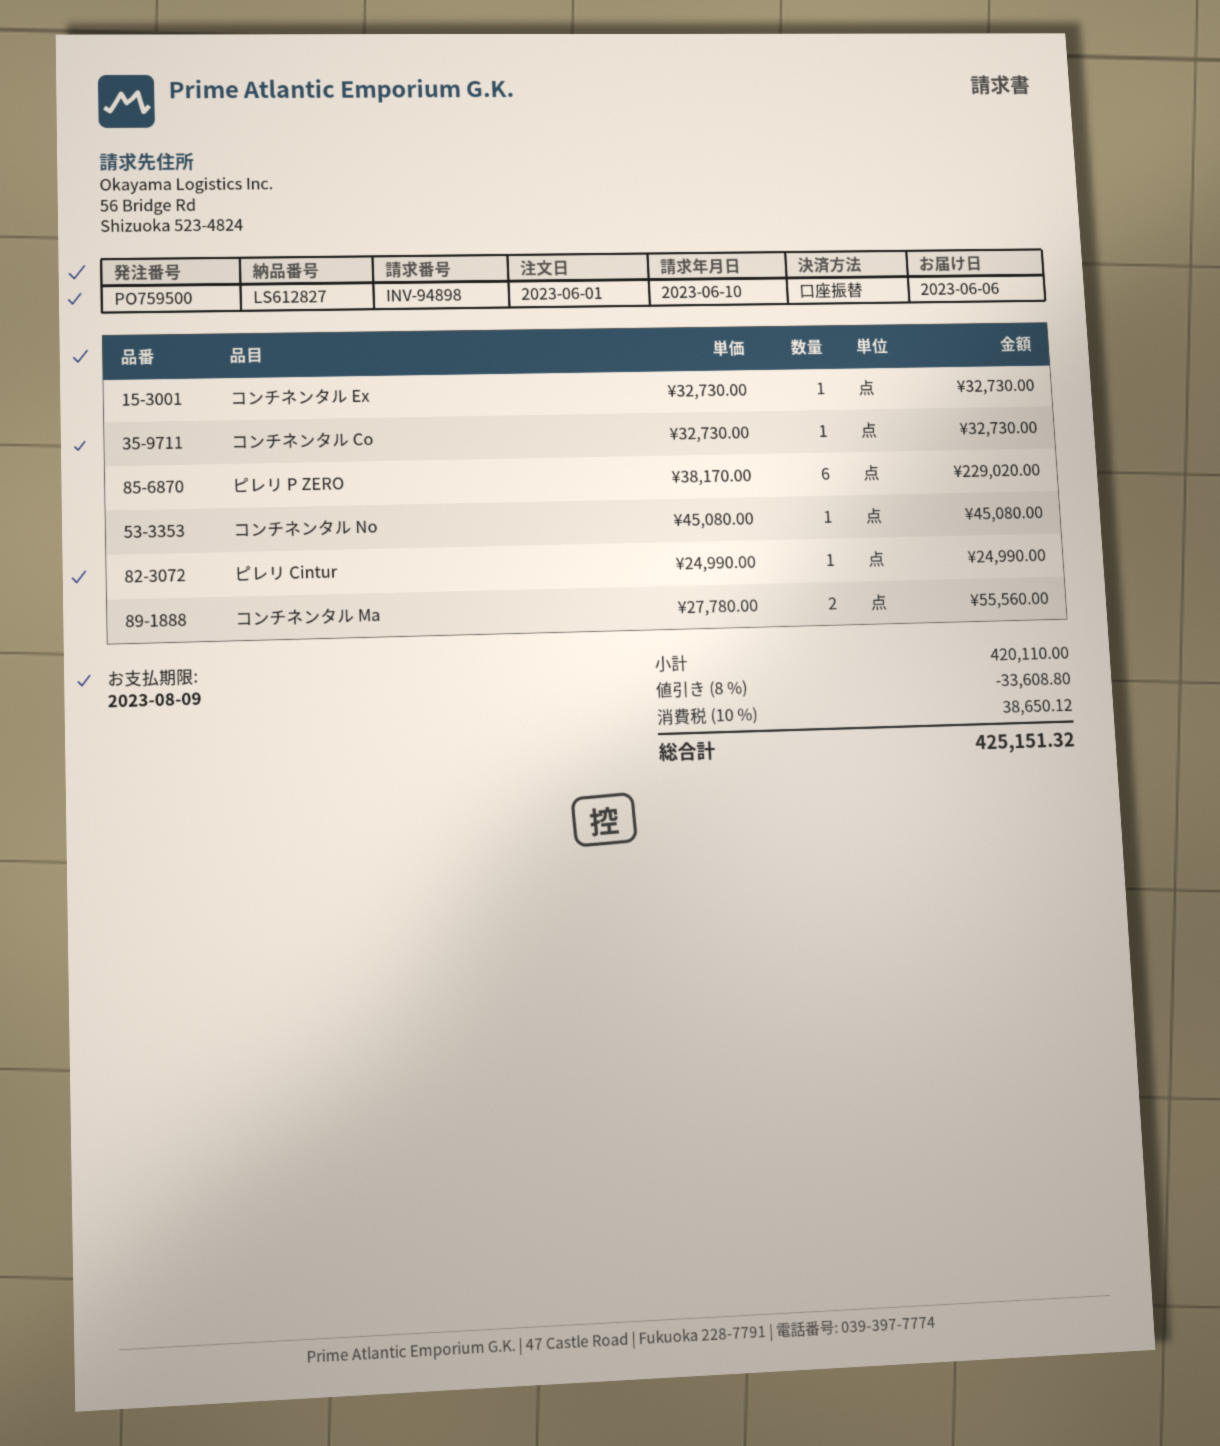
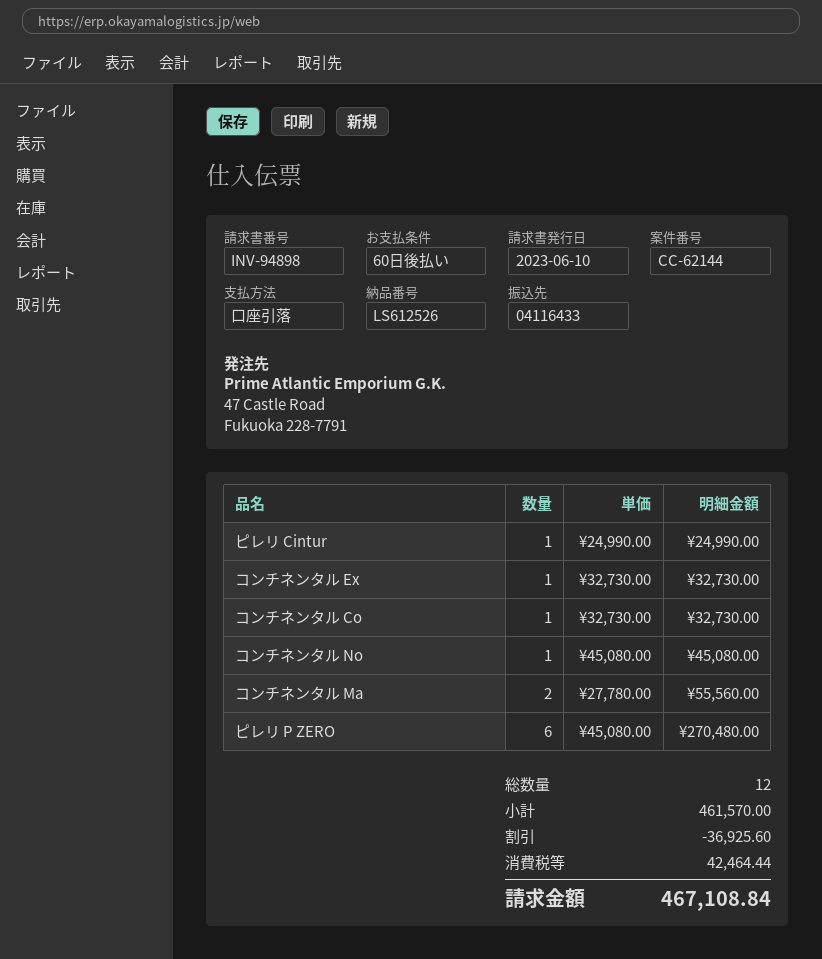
delivery note number: LS612827 -> LS612526
ピレリ P ZERO: 6 x 38170.00 = 229020.00 -> 6 x 45080.00 = 270480.00
subtotal: 420110.00 -> 461570.00
discount: 33608.80 -> 36925.60
tax: 38650.12 -> 42464.44
total: 425151.32 -> 467108.84

